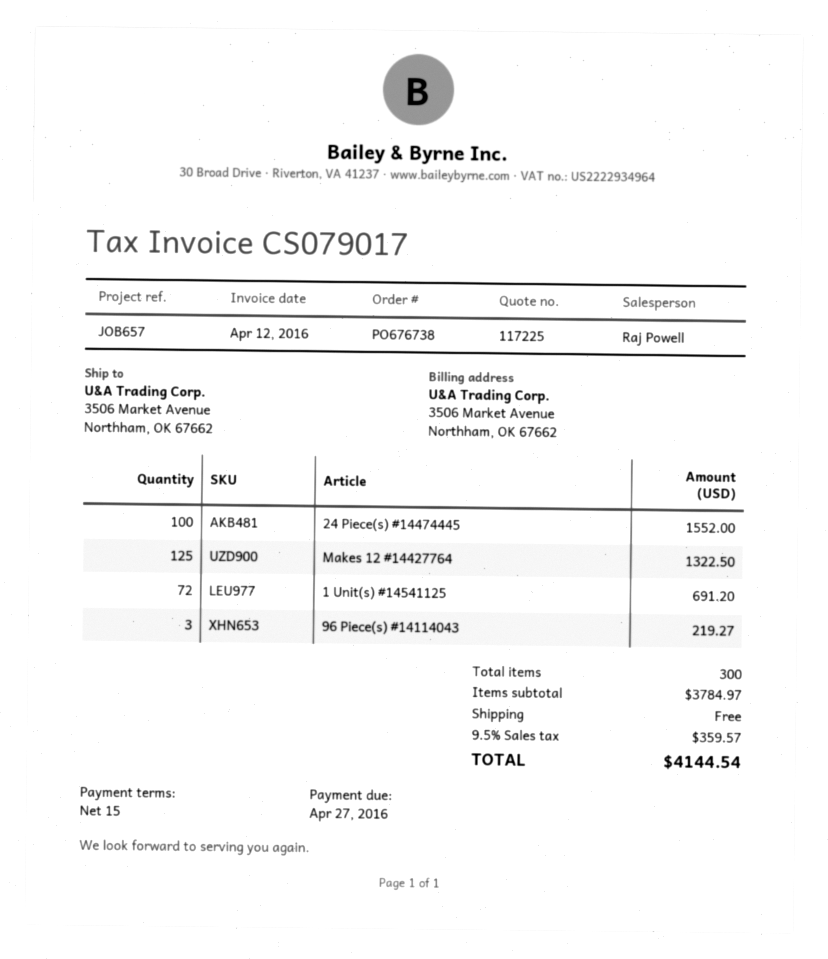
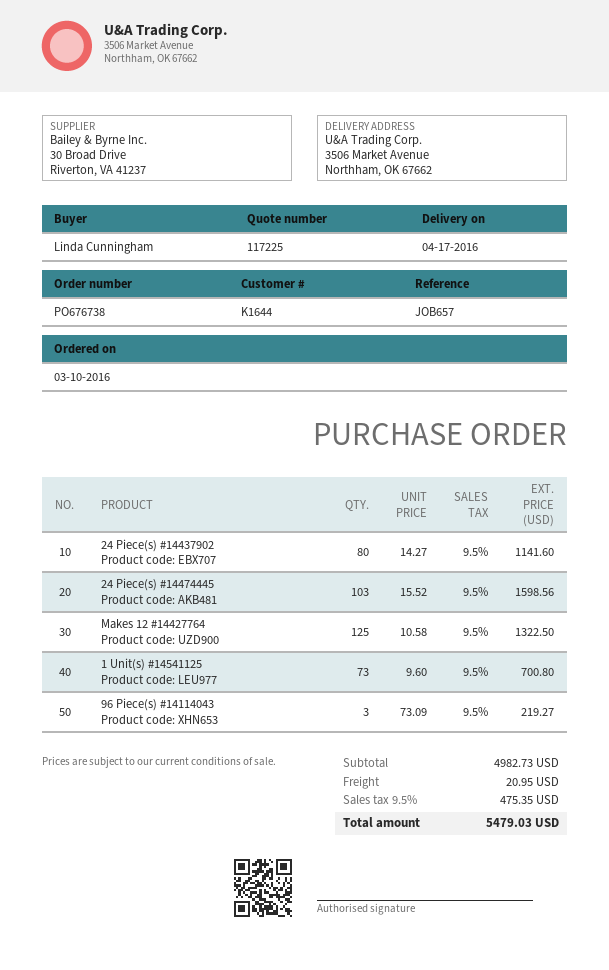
24 Piece(s) #14474445: 100 for 1552.00 -> 103 for 1598.56
1 Unit(s) #14541125: 72 for 691.20 -> 73 for 700.80
24 Piece(s) #14437902: none -> 80 for 1141.60
subtotal: 3784.97 -> 4982.73
shipping: 0.00 -> 20.95
tax: 9.5% = 359.57 -> 9.5% = 475.35
total: 4144.54 -> 5479.03

